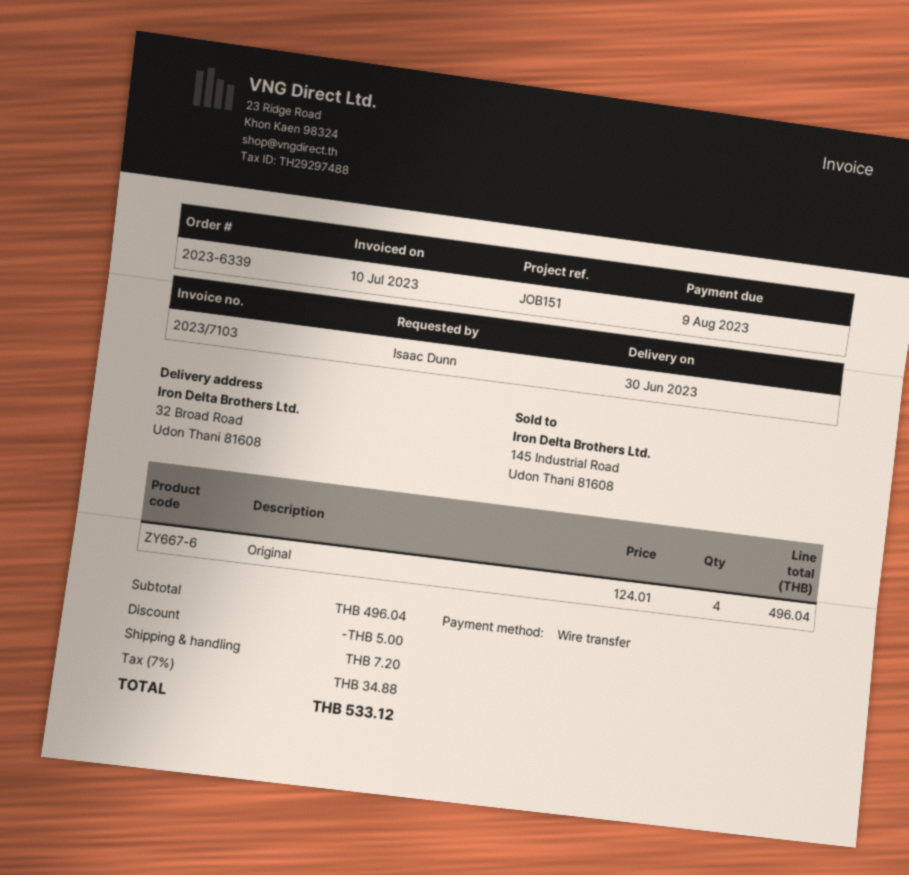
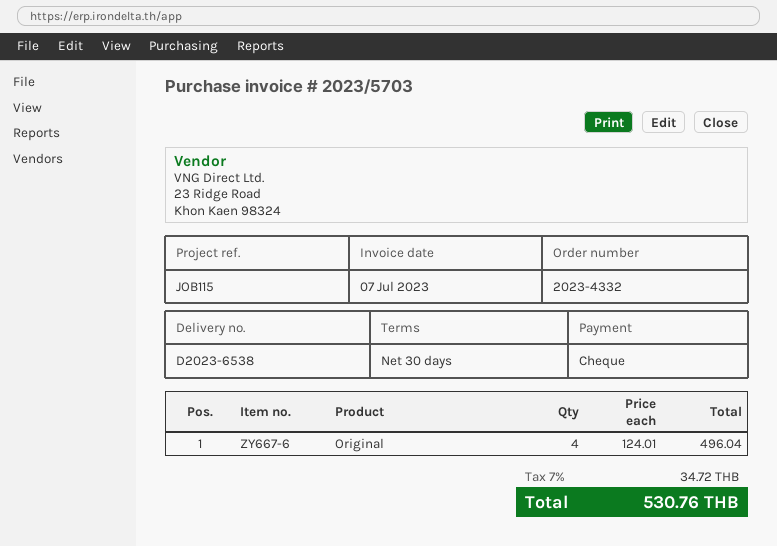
order number: 2023-6339 -> 2023-4332
invoice number: 2023/7103 -> 2023/5703
invoice date: 2023-07-10 -> 2023-07-07
reference: JOB151 -> JOB115
payment method: bank transfer -> cheque
discount: 5.00 -> none
shipping: 7.20 -> none
tax: 7% = 34.88 -> 7% = 34.72
total: 533.12 -> 530.76

